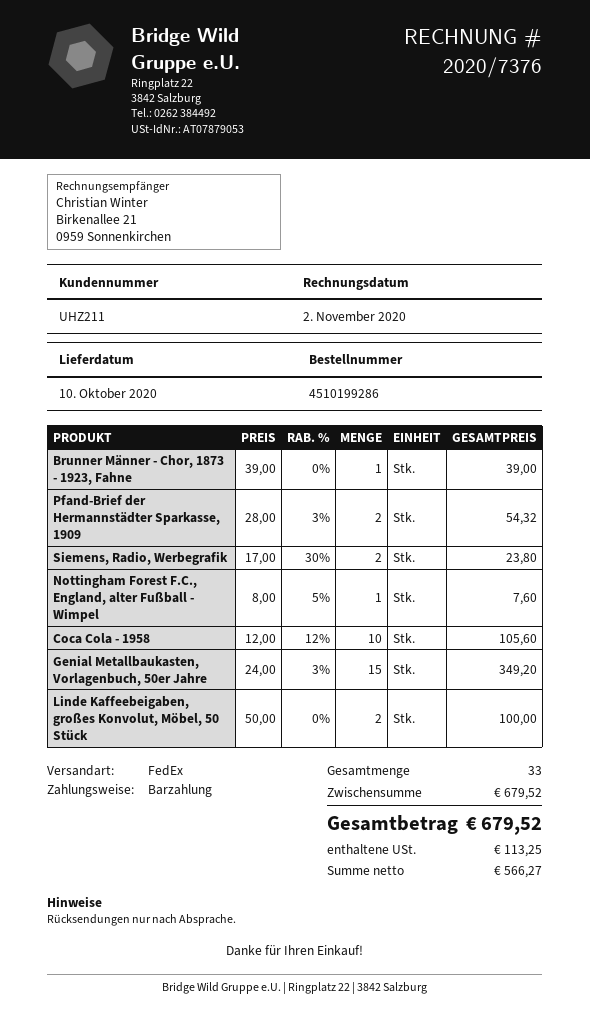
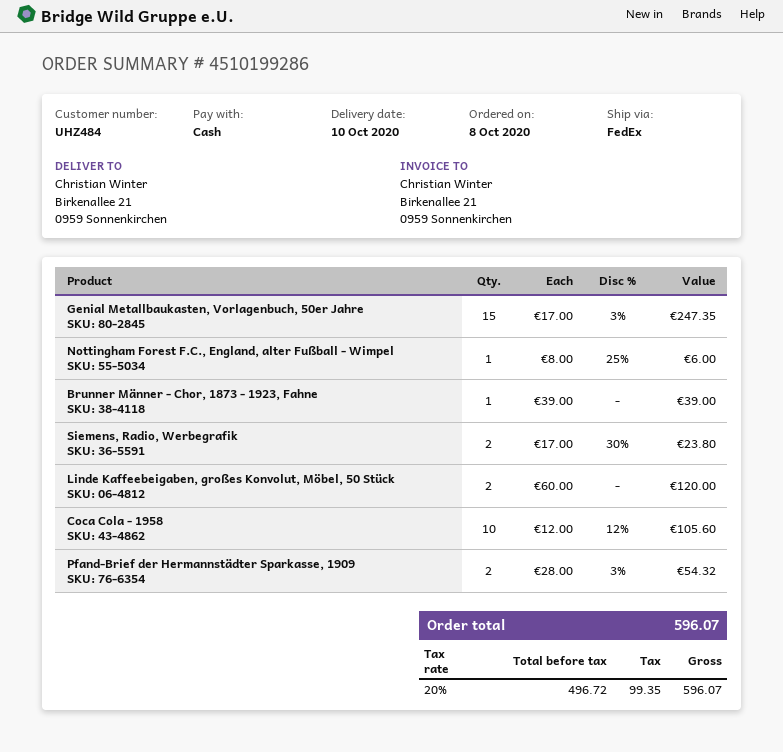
customer number: UHZ211 -> UHZ484
Nottingham Forest F.C., England, alter Fußball - Wimpel: 1 x 8.00 - 5% = 7.60 -> 1 x 8.00 - 25% = 6.00
Genial Metallbaukasten, Vorlagenbuch, 50er Jahre: 15 x 24.00 - 3% = 349.20 -> 15 x 17.00 - 3% = 247.35
Linde Kaffeebeigaben, großes Konvolut, Möbel, 50 Stück: 2 x 50.00 = 100.00 -> 2 x 60.00 = 120.00
net: 566.27 -> 496.72
tax: 113.25 -> 99.35
total: 679.52 -> 596.07

